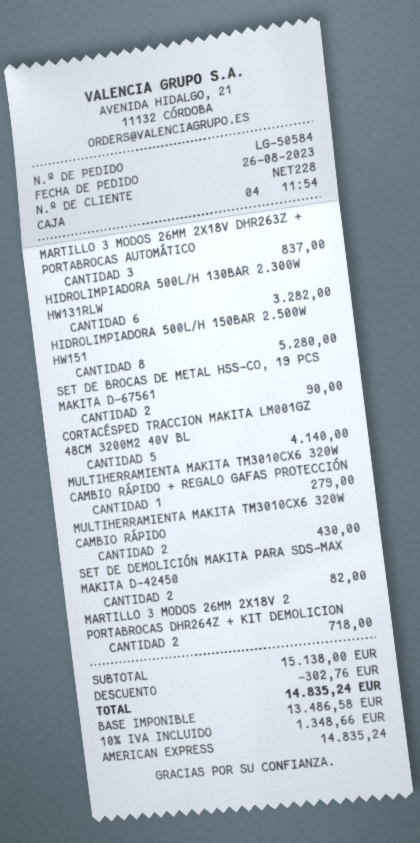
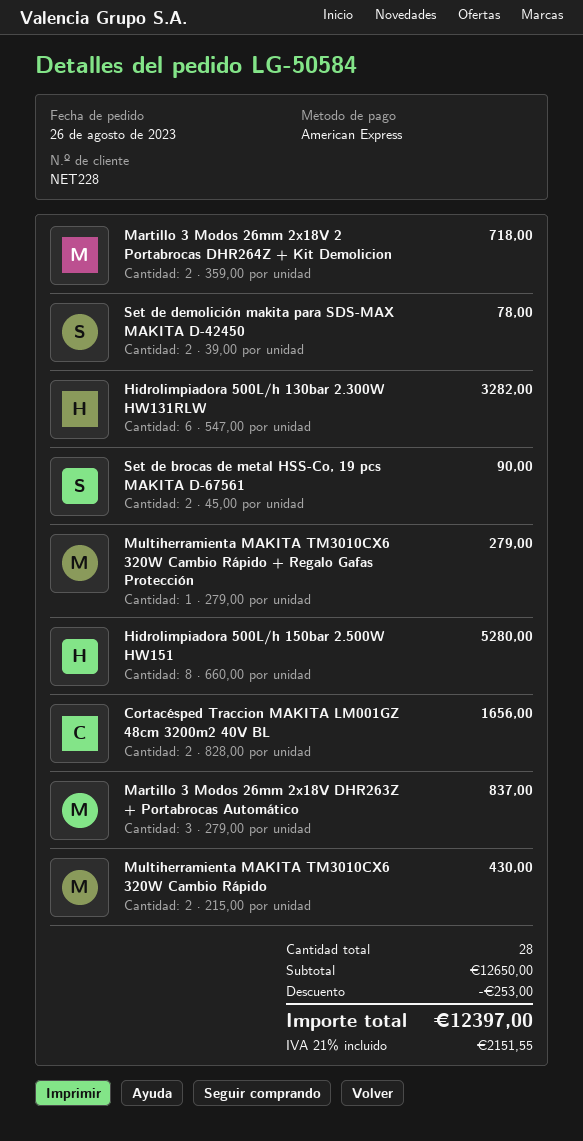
CORTACÉSPED TRACCION MAKITA LM001GZ 48CM 3200M2 40V BL: 5 for 4140.00 -> 2 for 1656.00
SET DE DEMOLICIÓN MAKITA PARA SDS-MAX MAKITA D-42450: 2 for 82.00 -> 2 for 78.00
subtotal: 15138.00 -> 12650.00
discount: 302.76 -> 253.00
tax: 10% = 1348.66 -> 21% = 2151.55
total: 14835.24 -> 12397.00

